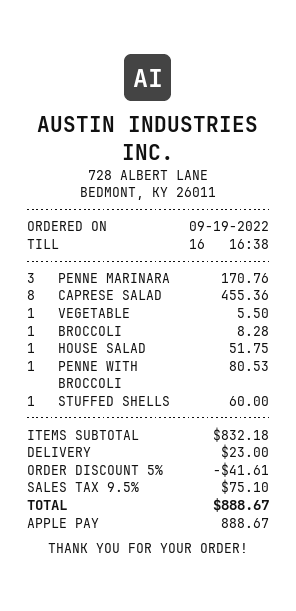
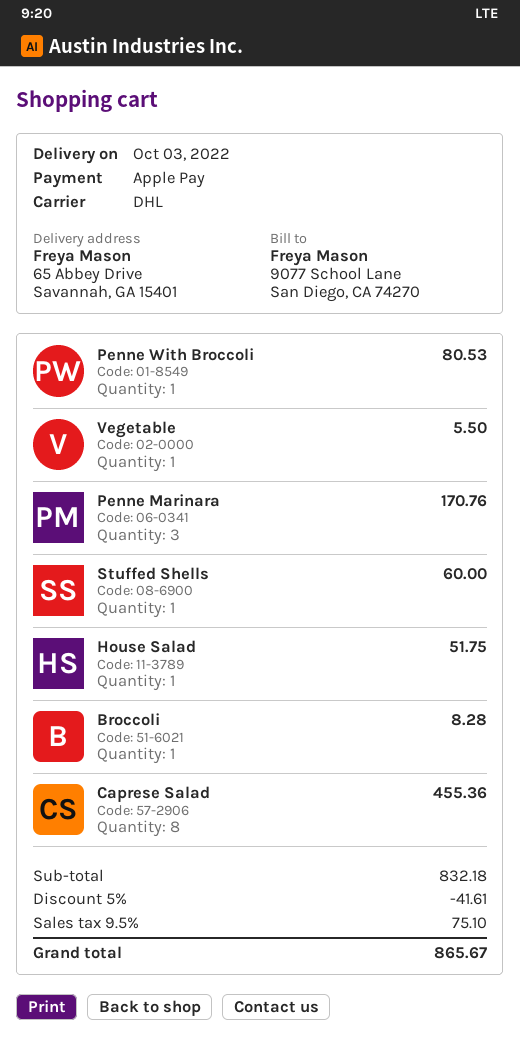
shipping: 23.00 -> none
total: 888.67 -> 865.67

